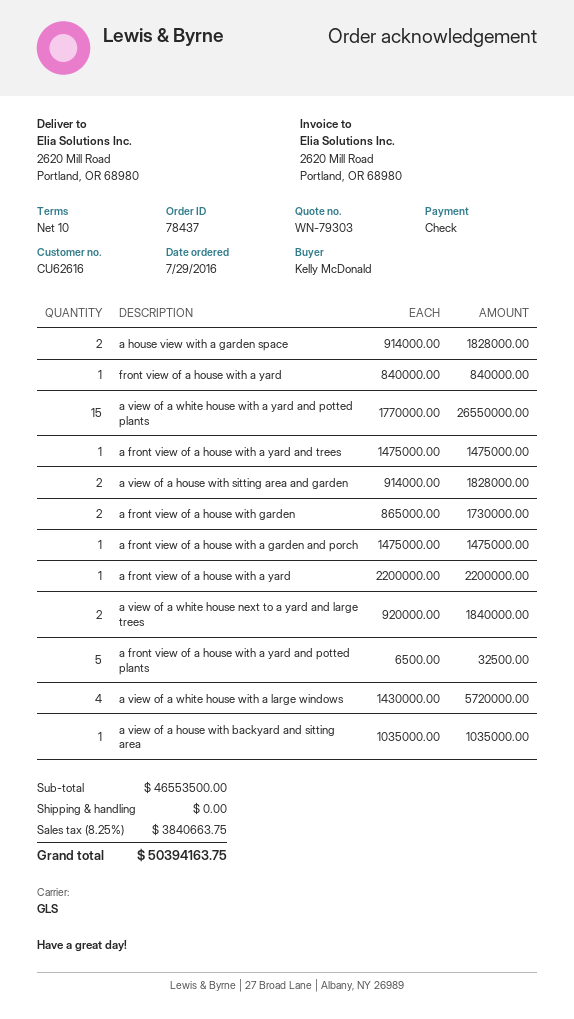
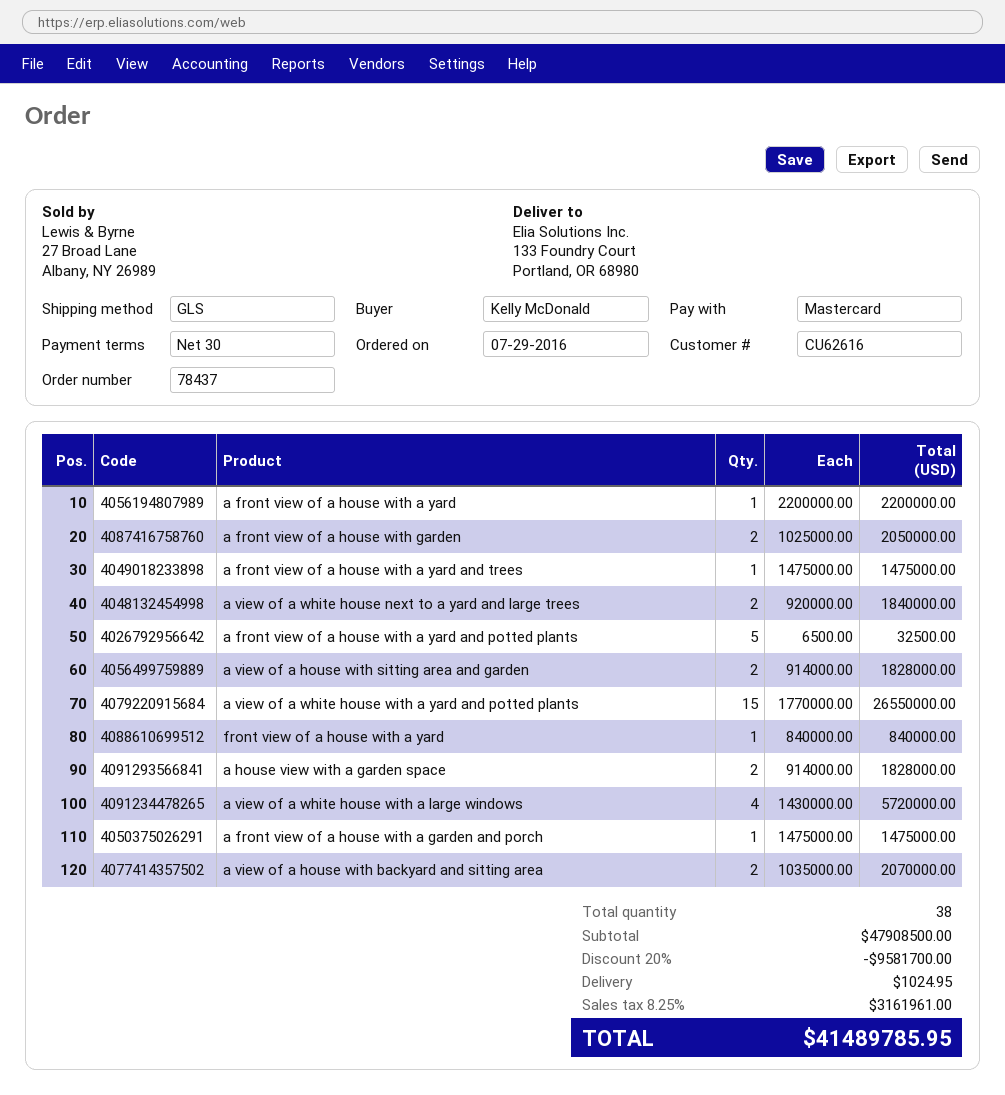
payment terms: 10 days -> 30 days
payment method: cheque -> Mastercard
ship to: 2620 Mill Road, Portland, OR 68980 -> 133 Foundry Court, Portland, OR 68980
a front view of a house with garden: 2 x 865000.00 = 1730000.00 -> 2 x 1025000.00 = 2050000.00
a view of a house with backyard and sitting area: 1 x 1035000.00 = 1035000.00 -> 2 x 1035000.00 = 2070000.00
subtotal: 46553500.00 -> 47908500.00
discount: none -> 20% = 9581700.00
shipping: 0.00 -> 1024.95
tax: 8.25% = 3840663.75 -> 8.25% = 3161961.00
total: 50394163.75 -> 41489785.95

